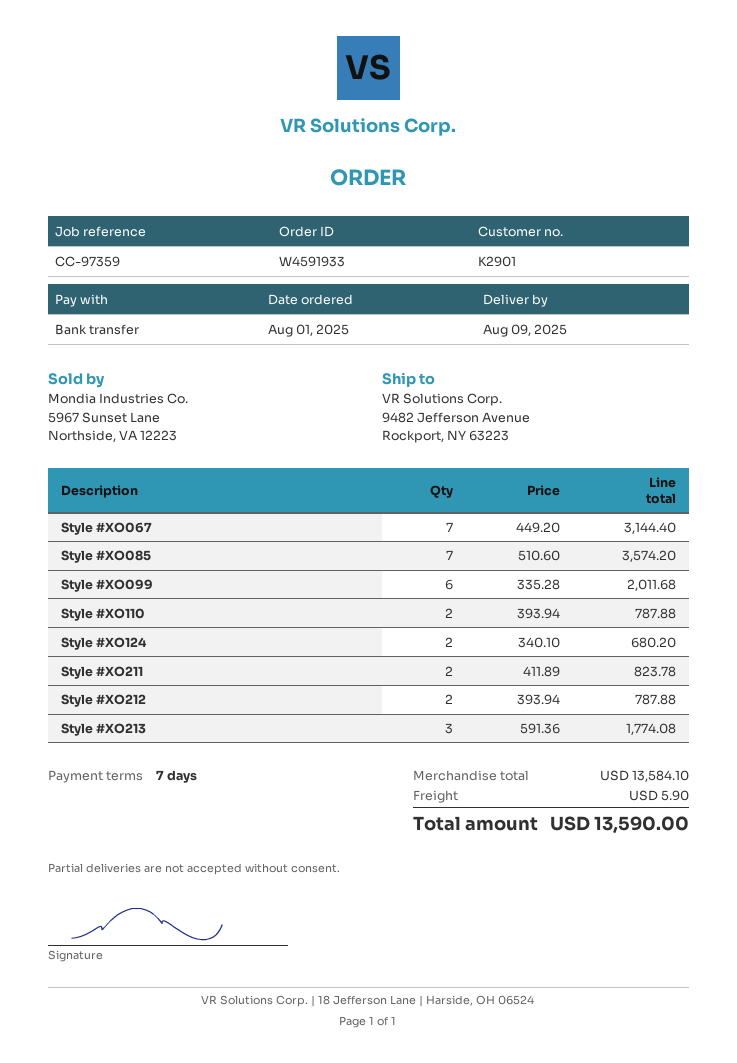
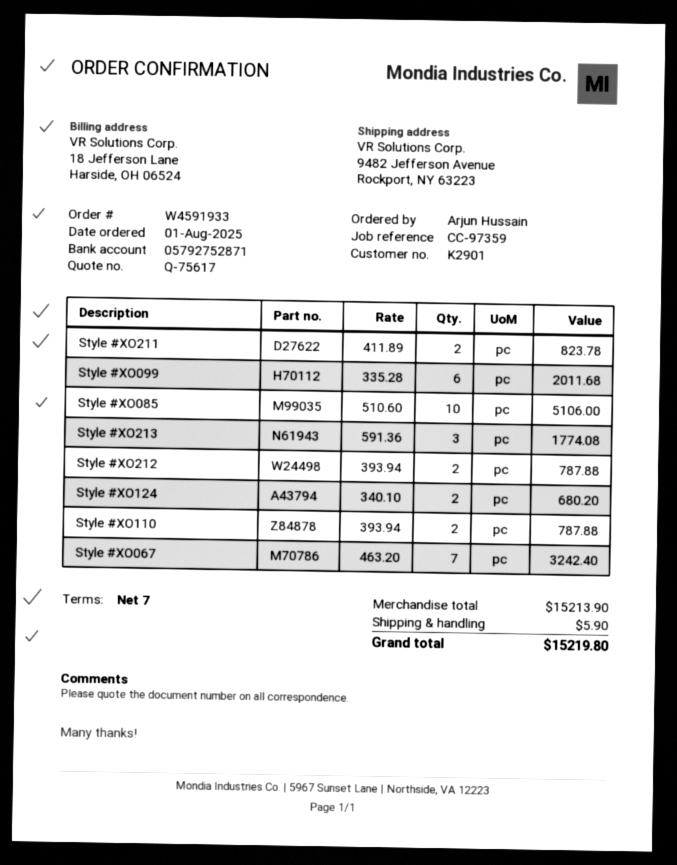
Style #XO067: 7 x 449.20 = 3144.40 -> 7 x 463.20 = 3242.40
Style #XO085: 7 x 510.60 = 3574.20 -> 10 x 510.60 = 5106.00
subtotal: 13584.10 -> 15213.90
total: 13590.00 -> 15219.80

